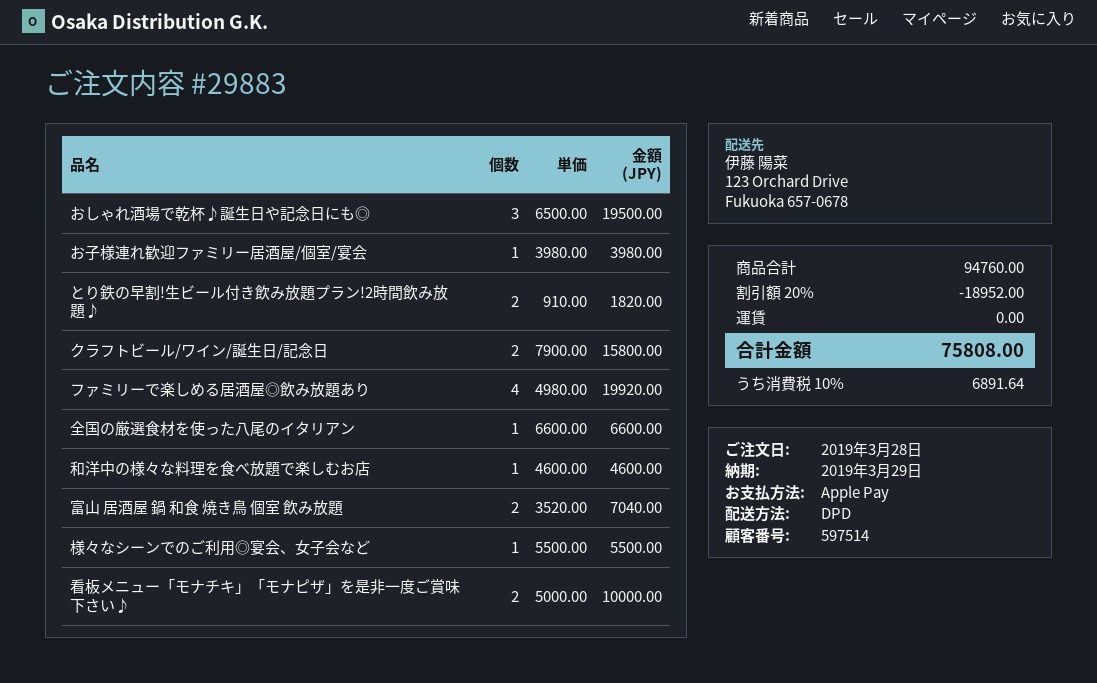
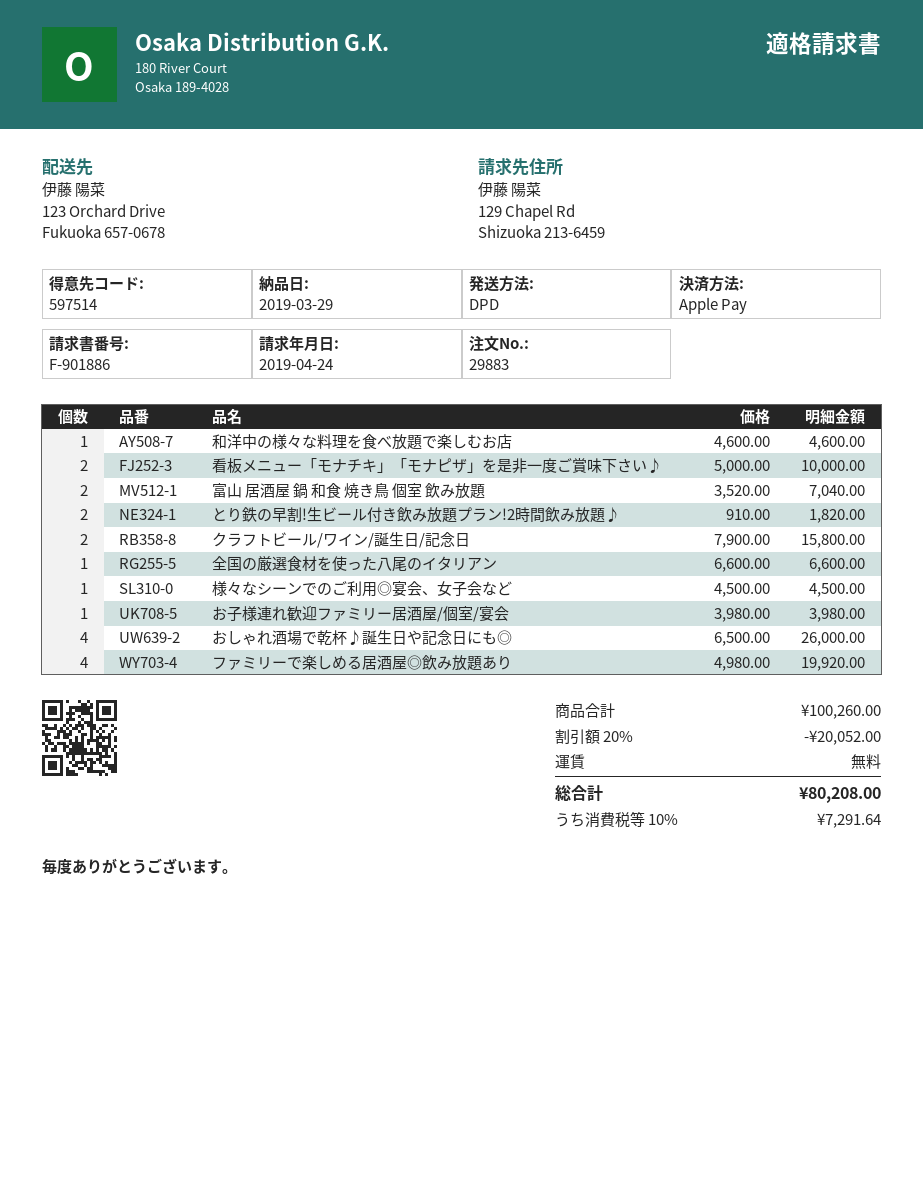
おしゃれ酒場で乾杯♪誕生日や記念日にも◎: 3 x 6500.00 = 19500.00 -> 4 x 6500.00 = 26000.00
様々なシーンでのご利用◎宴会、女子会など: 1 x 5500.00 = 5500.00 -> 1 x 4500.00 = 4500.00
subtotal: 94760.00 -> 100260.00
discount: 20% = 18952.00 -> 20% = 20052.00
tax: 10% = 6891.64 -> 10% = 7291.64
total: 75808.00 -> 80208.00

